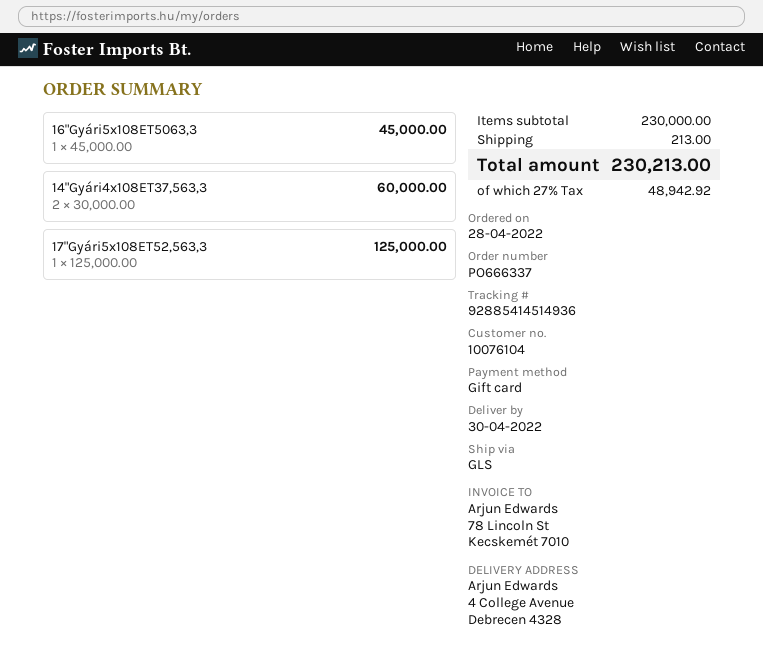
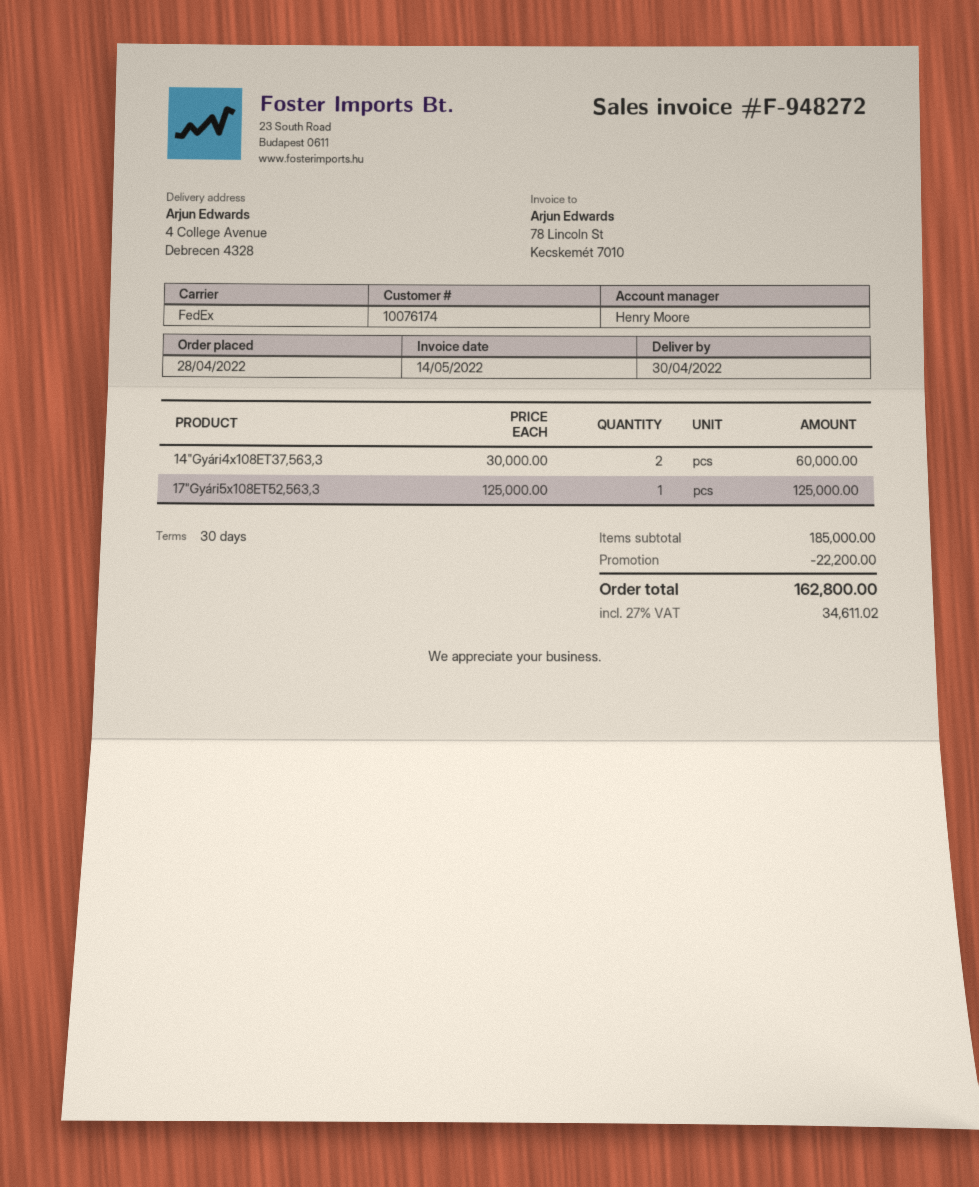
customer number: 10076104 -> 10076174
shipping method: GLS -> FedEx
16"Gyári5x108ET5063,3: 1 x 45000.00 = 45000.00 -> none
subtotal: 230000.00 -> 185000.00
discount: none -> 22200.00
shipping: 213.00 -> none
tax: 27% = 48942.92 -> 27% = 34611.02
total: 230213.00 -> 162800.00

